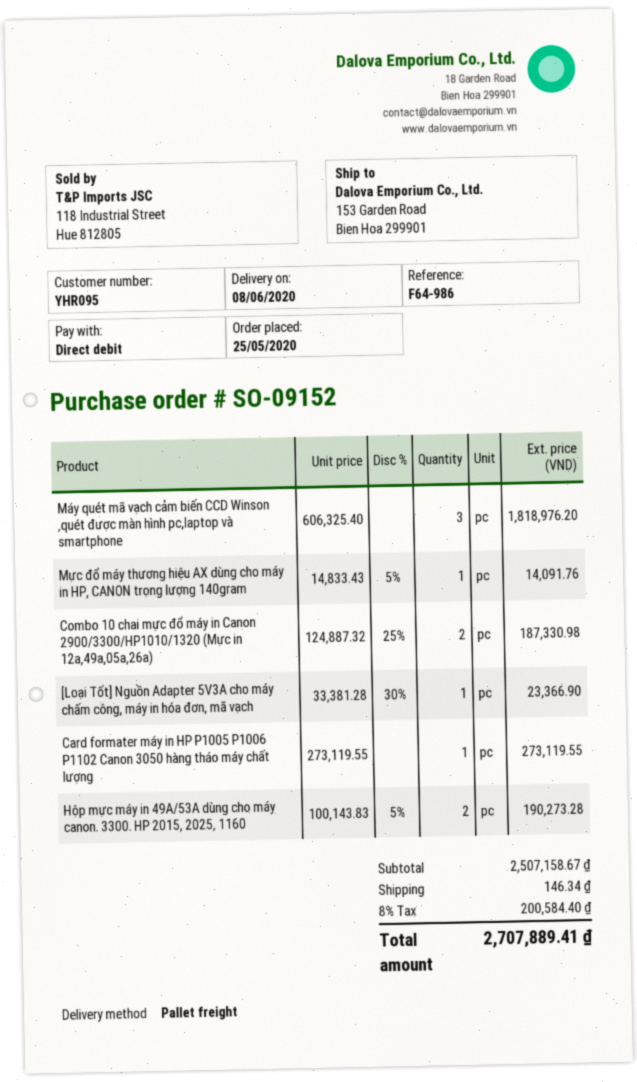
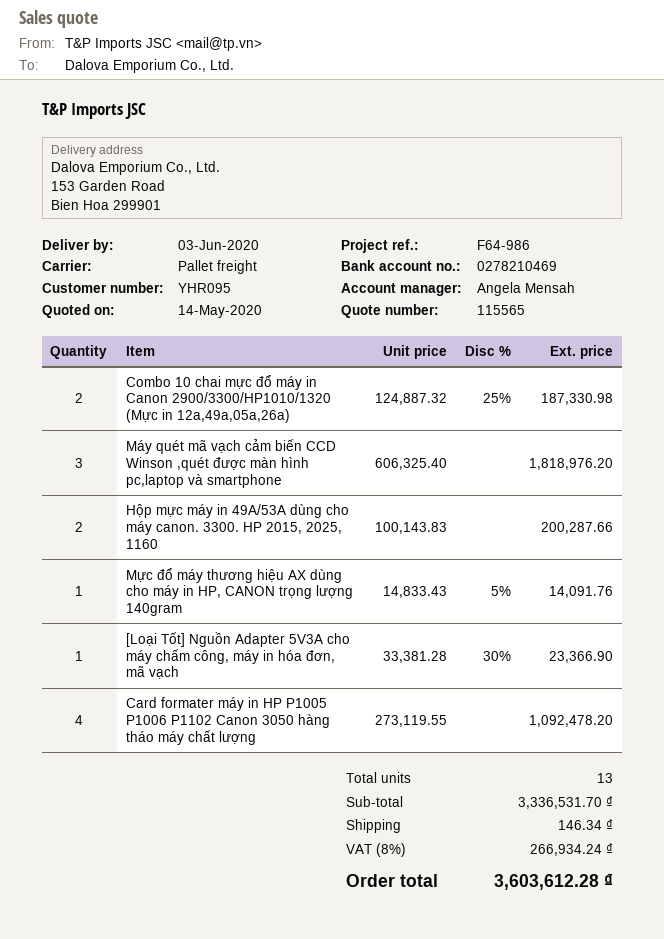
delivery date: 2020-06-08 -> 2020-06-03
Card formater máy in HP P1005 P1006 P1102 Canon 3050 hàng tháo máy chất lượng: 1 x 273119.55 = 273119.55 -> 4 x 273119.55 = 1092478.20
Hộp mực máy in 49A/53A dùng cho máy canon. 3300. HP 2015, 2025, 1160: 2 x 100143.83 - 5% = 190273.28 -> 2 x 100143.83 = 200287.66
subtotal: 2507158.67 -> 3336531.70
tax: 8% = 200584.40 -> 8% = 266934.24
total: 2707889.41 -> 3603612.28

